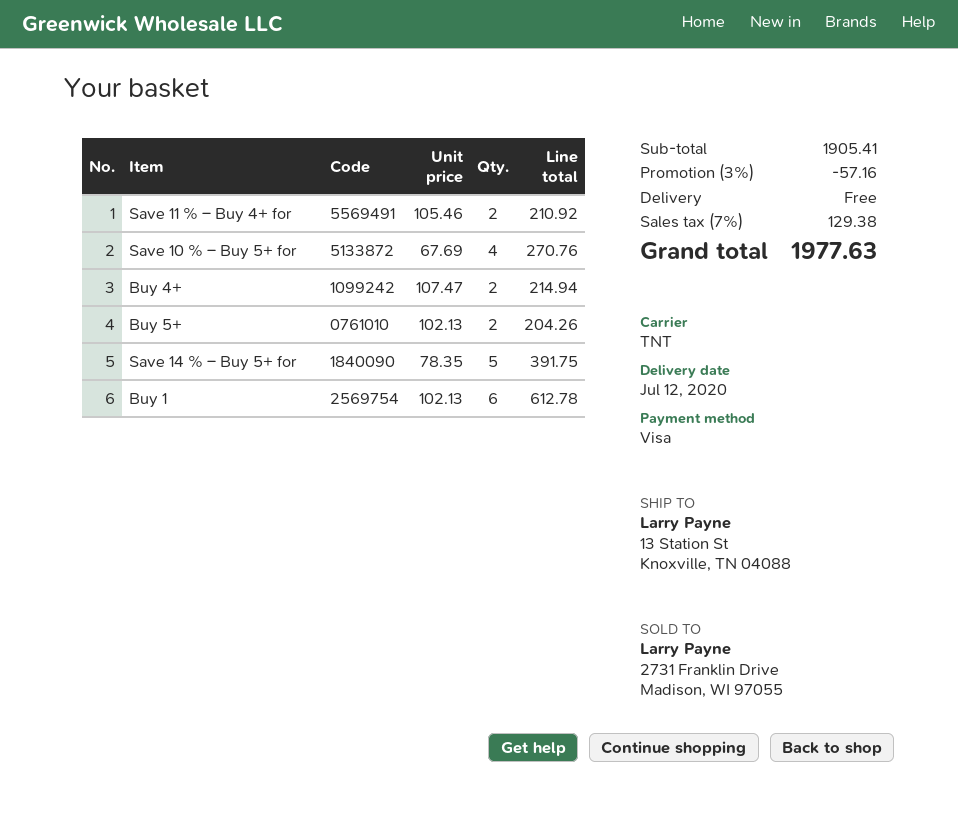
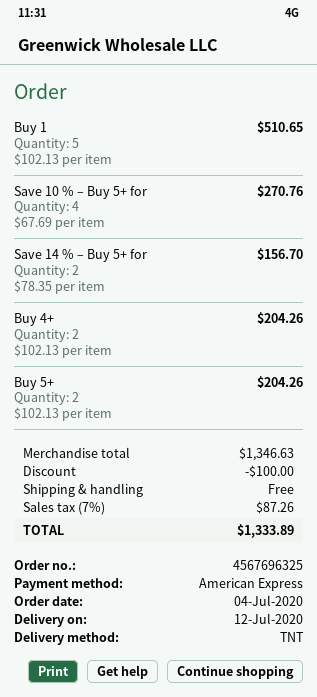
payment method: Visa -> American Express
Save 11 % – Buy 4+ for: 2 x 105.46 = 210.92 -> none
Buy 4+: 2 x 107.47 = 214.94 -> 2 x 102.13 = 204.26
Save 14 % – Buy 5+ for: 5 x 78.35 = 391.75 -> 2 x 78.35 = 156.70
Buy 1: 6 x 102.13 = 612.78 -> 5 x 102.13 = 510.65
subtotal: 1905.41 -> 1346.63
discount: 57.16 -> 100.00
tax: 7% = 129.38 -> 7% = 87.26
total: 1977.63 -> 1333.89

